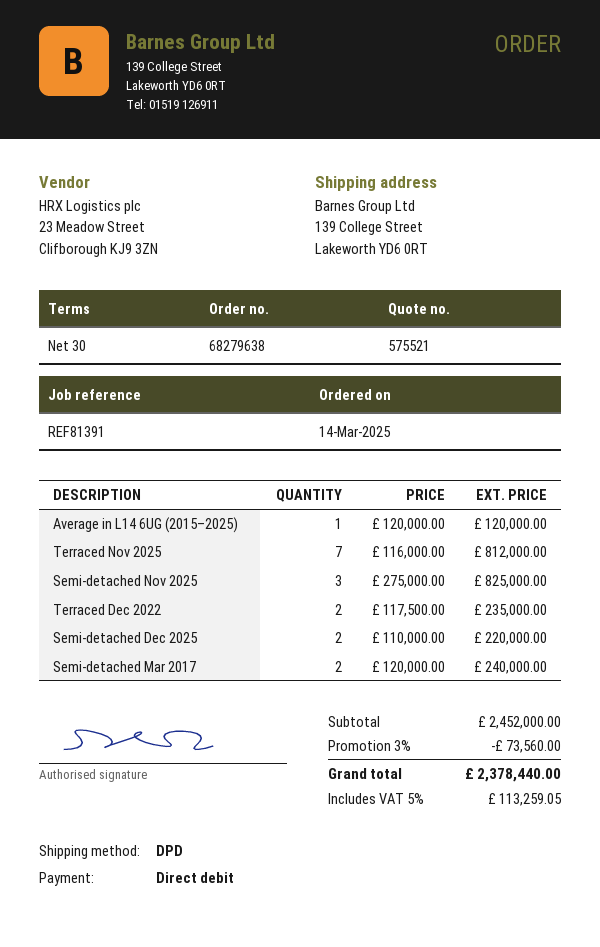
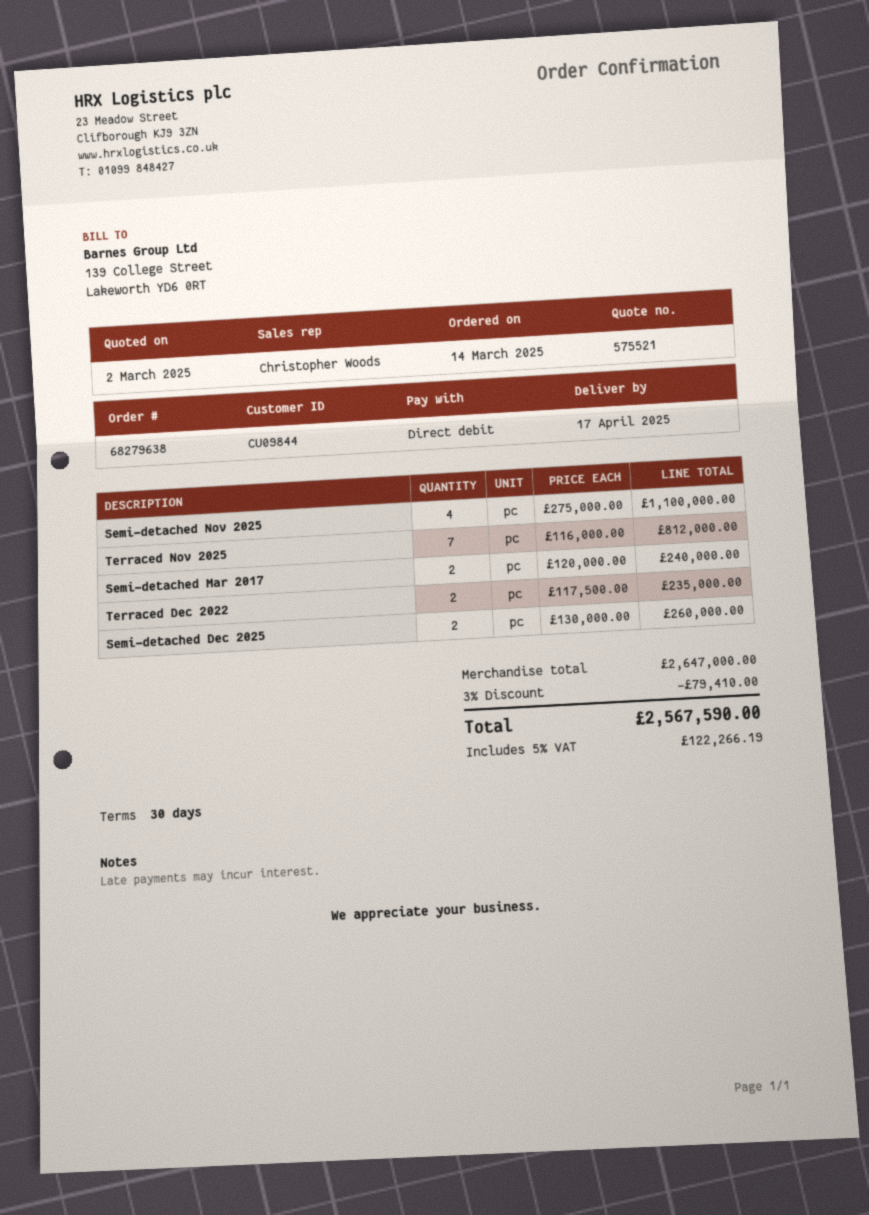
Average in L14 6UG (2015–2025): 1 x 120000.00 = 120000.00 -> none
Semi-detached Nov 2025: 3 x 275000.00 = 825000.00 -> 4 x 275000.00 = 1100000.00
Semi-detached Dec 2025: 2 x 110000.00 = 220000.00 -> 2 x 130000.00 = 260000.00
subtotal: 2452000.00 -> 2647000.00
discount: 3% = 73560.00 -> 3% = 79410.00
tax: 5% = 113259.05 -> 5% = 122266.19
total: 2378440.00 -> 2567590.00

